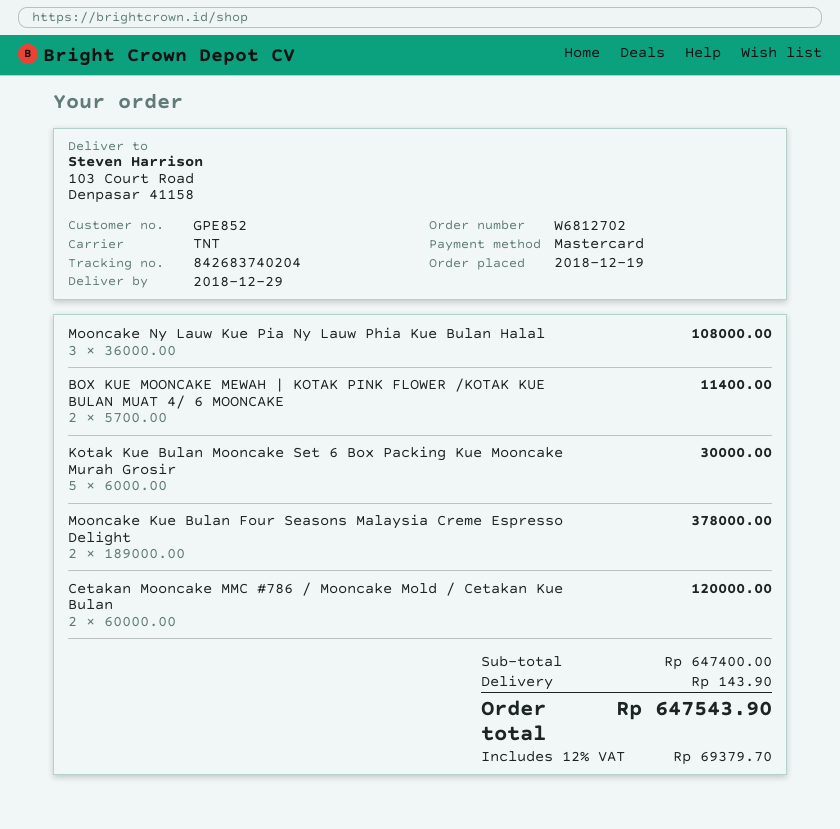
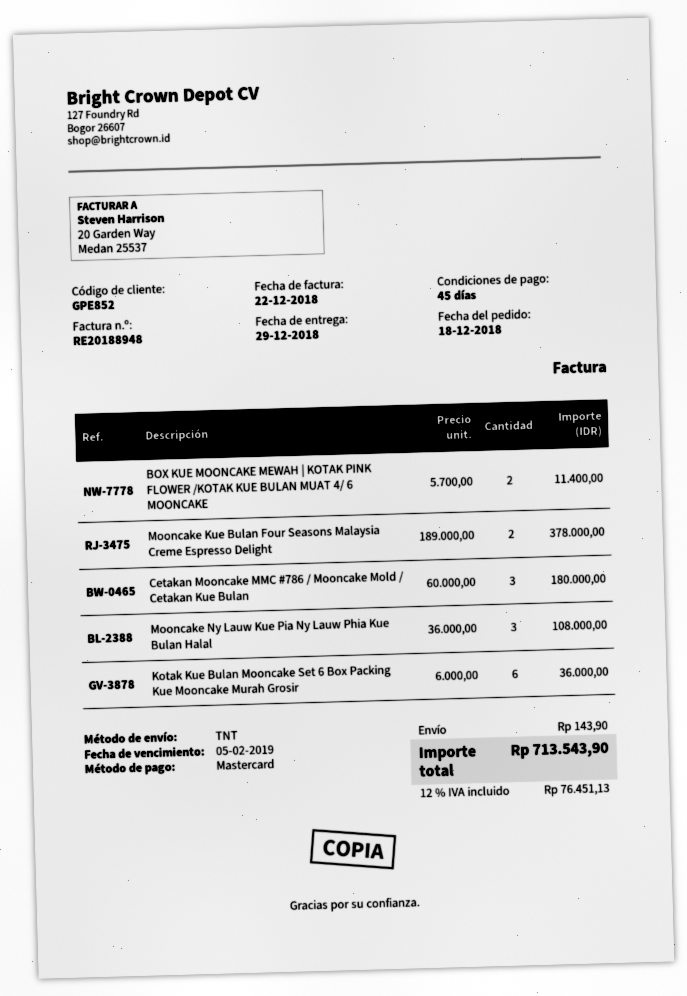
order date: 2018-12-19 -> 2018-12-18
Kotak Kue Bulan Mooncake Set 6 Box Packing Kue Mooncake Murah Grosir: 5 x 6000.00 = 30000.00 -> 6 x 6000.00 = 36000.00
Cetakan Mooncake MMC #786 / Mooncake Mold / Cetakan Kue Bulan: 2 x 60000.00 = 120000.00 -> 3 x 60000.00 = 180000.00
tax: 12% = 69379.70 -> 12% = 76451.13
total: 647543.90 -> 713543.90

